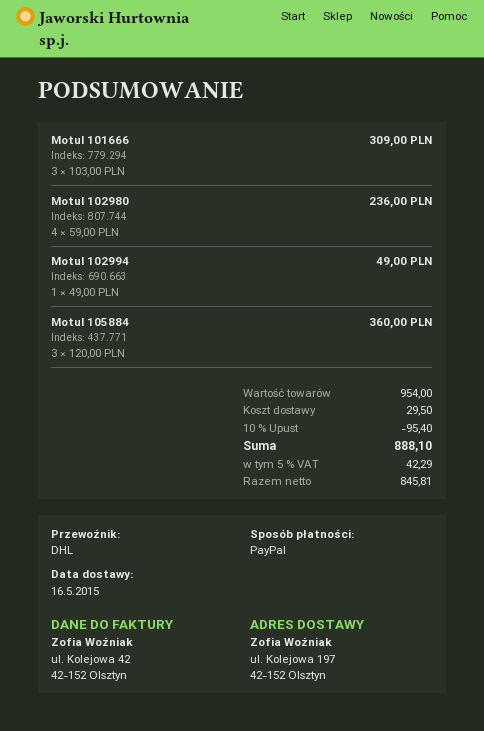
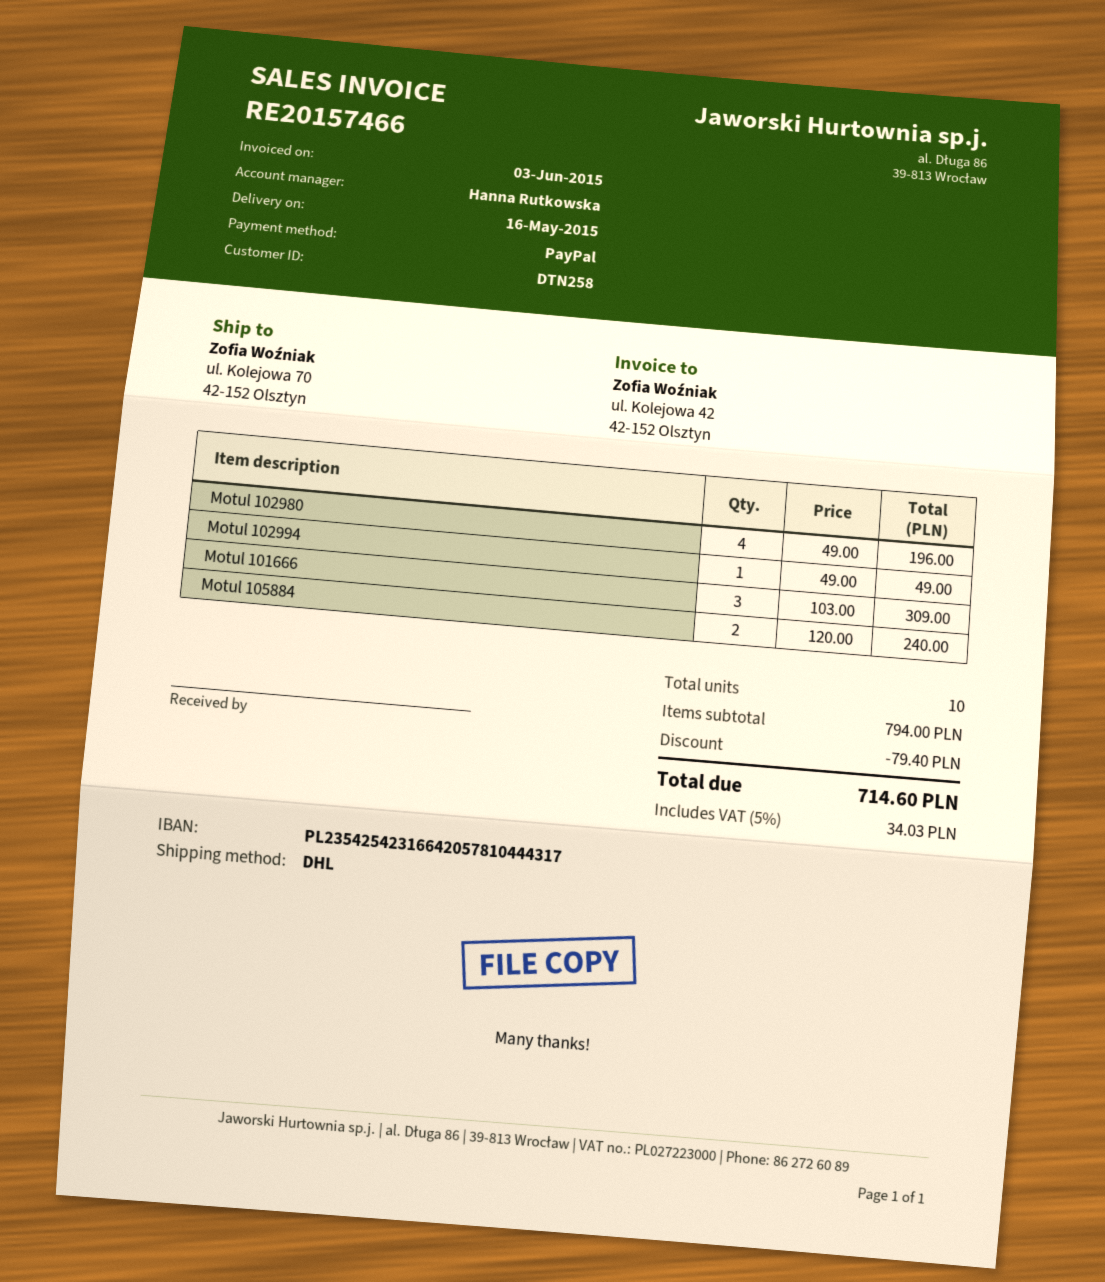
ship to: ul. Kolejowa 197, 42-152 Olsztyn -> ul. Kolejowa 70, 42-152 Olsztyn
Motul 102980: 4 x 59.00 = 236.00 -> 4 x 49.00 = 196.00
Motul 105884: 3 x 120.00 = 360.00 -> 2 x 120.00 = 240.00
subtotal: 954.00 -> 794.00
discount: 95.40 -> 79.40
shipping: 29.50 -> none
tax: 5% = 42.29 -> 5% = 34.03
total: 888.10 -> 714.60

